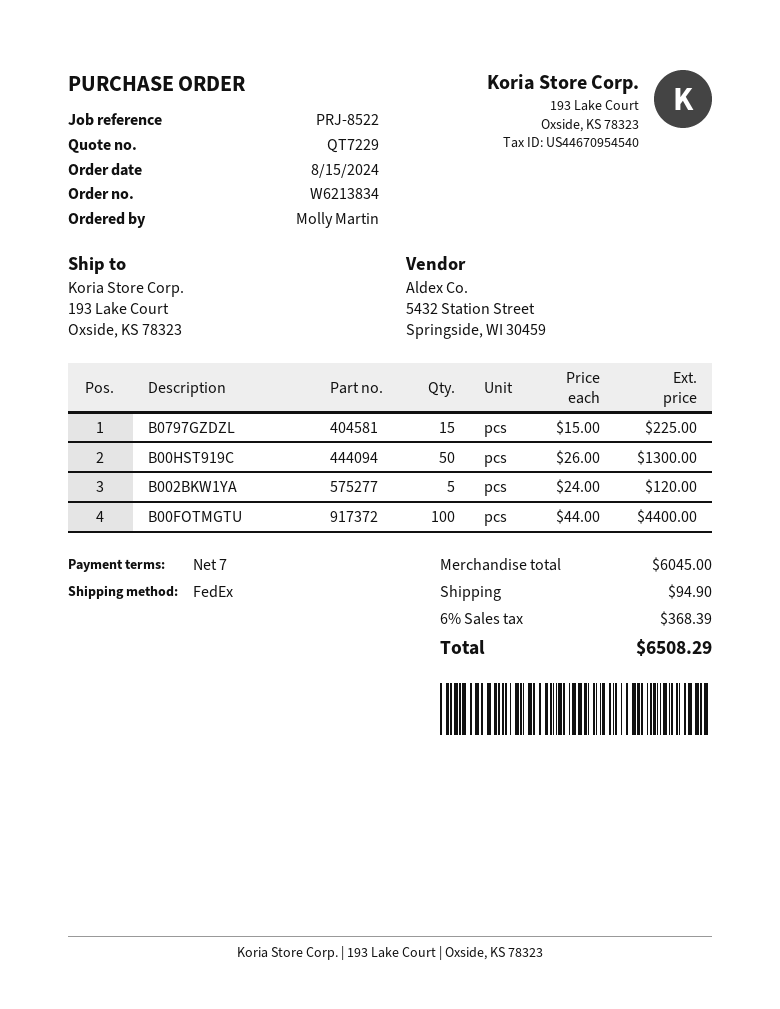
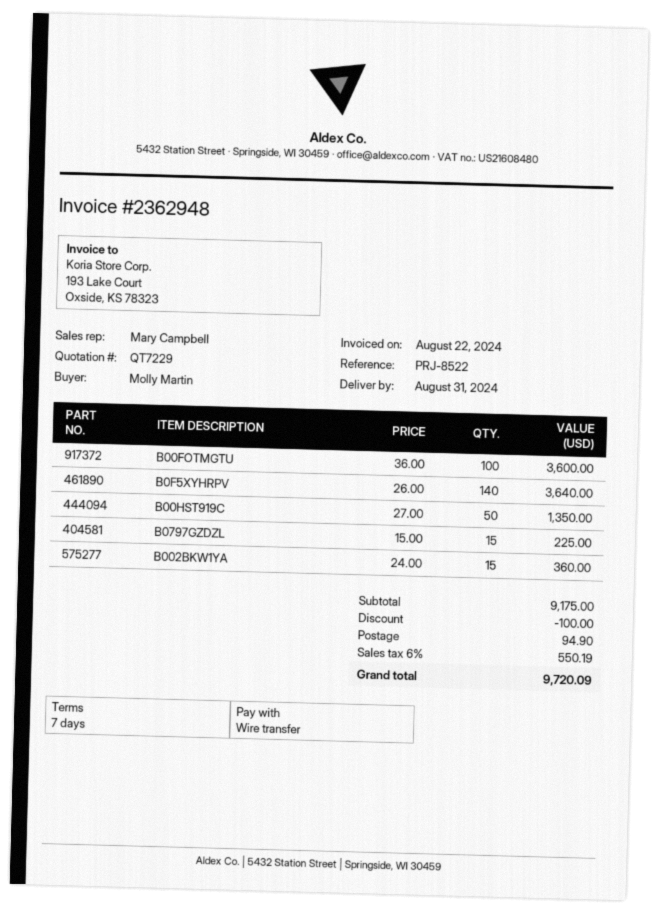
B00HST919C: 50 x 26.00 = 1300.00 -> 50 x 27.00 = 1350.00
B002BKW1YA: 5 x 24.00 = 120.00 -> 15 x 24.00 = 360.00
B00FOTMGTU: 100 x 44.00 = 4400.00 -> 100 x 36.00 = 3600.00
B0F5XYHRPV: none -> 140 x 26.00 = 3640.00
subtotal: 6045.00 -> 9175.00
discount: none -> 100.00
tax: 6% = 368.39 -> 6% = 550.19
total: 6508.29 -> 9720.09

